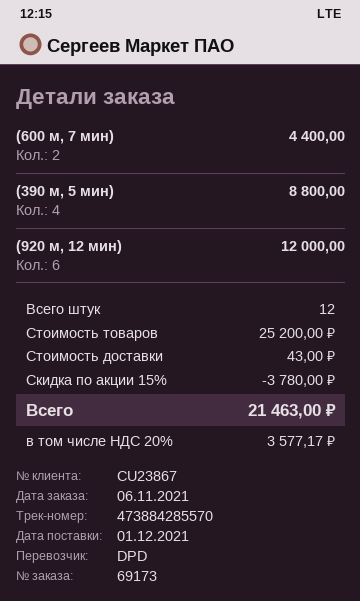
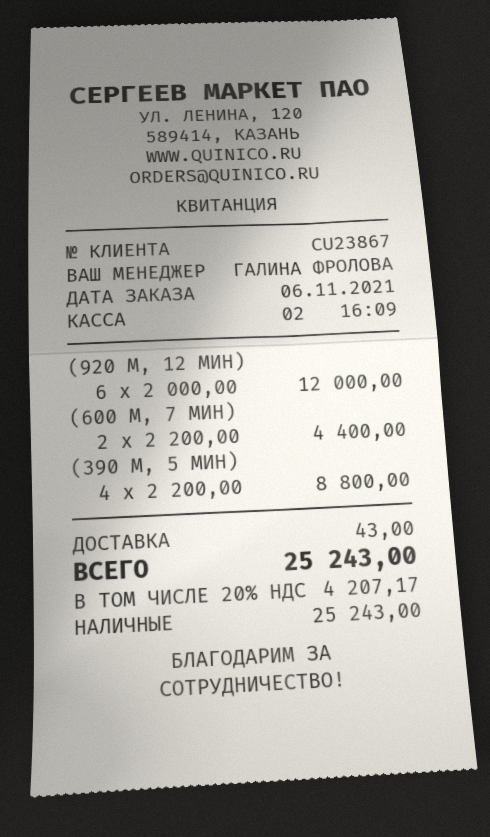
discount: 15% = 3780.00 -> none
tax: 20% = 3577.17 -> 20% = 4207.17
total: 21463.00 -> 25243.00

